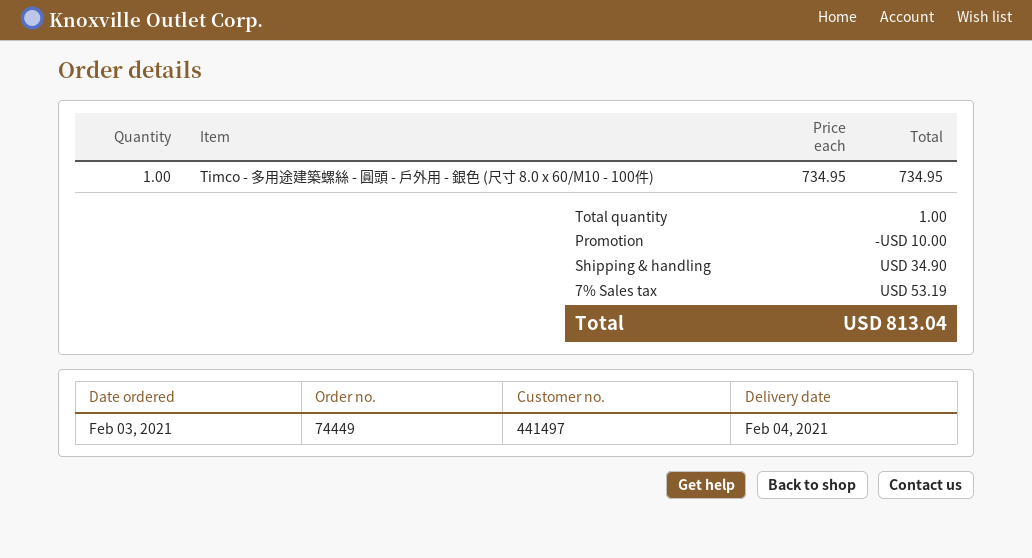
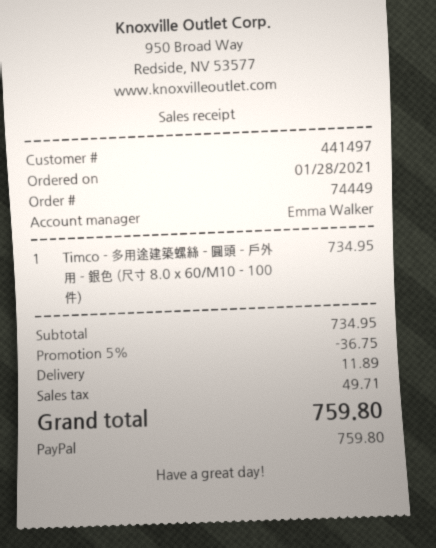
order date: 2021-02-03 -> 2021-01-28
discount: 10.00 -> 36.75
shipping: 34.90 -> 11.89
tax: 53.19 -> 49.71
total: 813.04 -> 759.80

